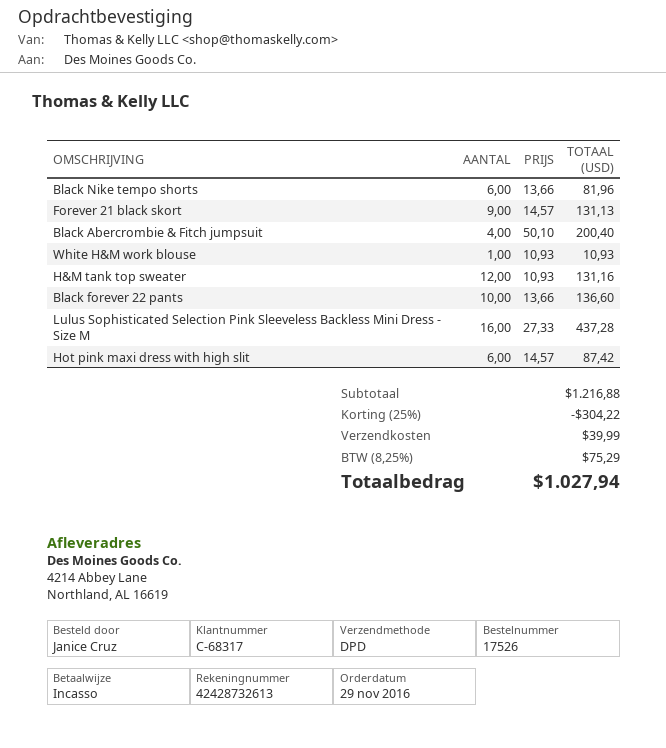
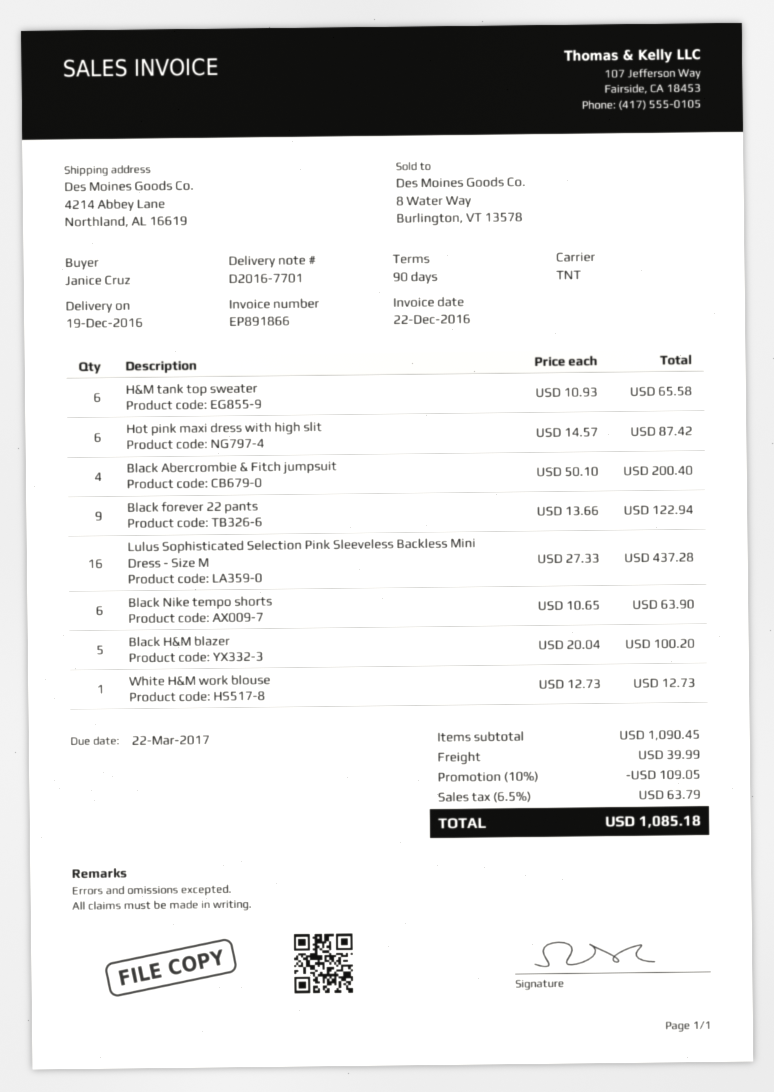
shipping method: DPD -> TNT
Black Nike tempo shorts: 6 x 13.66 = 81.96 -> 6 x 10.65 = 63.90
Forever 21 black skort: 9 x 14.57 = 131.13 -> none
White H&M work blouse: 1 x 10.93 = 10.93 -> 1 x 12.73 = 12.73
H&M tank top sweater: 12 x 10.93 = 131.16 -> 6 x 10.93 = 65.58
Black forever 22 pants: 10 x 13.66 = 136.60 -> 9 x 13.66 = 122.94
Black H&M blazer: none -> 5 x 20.04 = 100.20
subtotal: 1216.88 -> 1090.45
discount: 25% = 304.22 -> 10% = 109.05
tax: 8.25% = 75.29 -> 6.5% = 63.79
total: 1027.94 -> 1085.18

